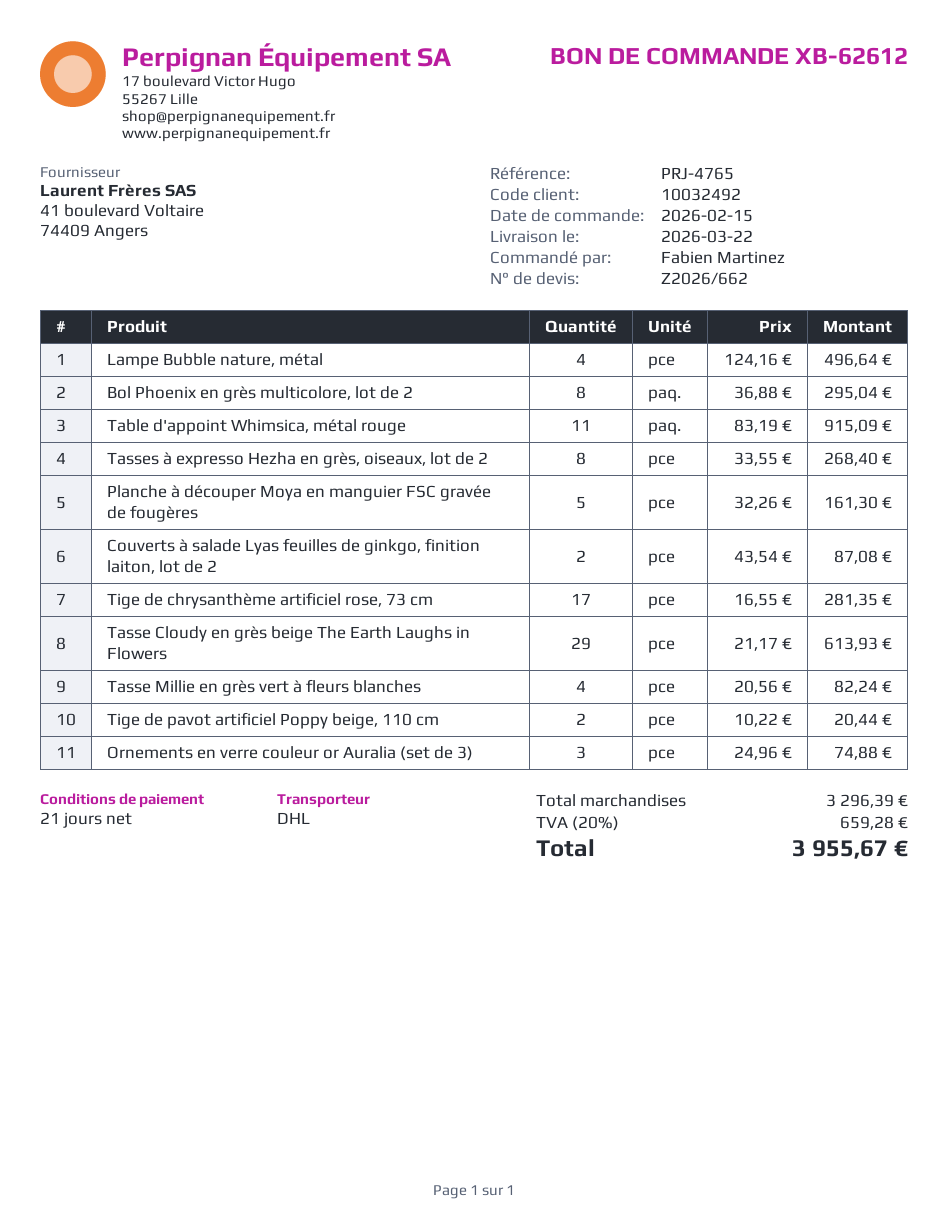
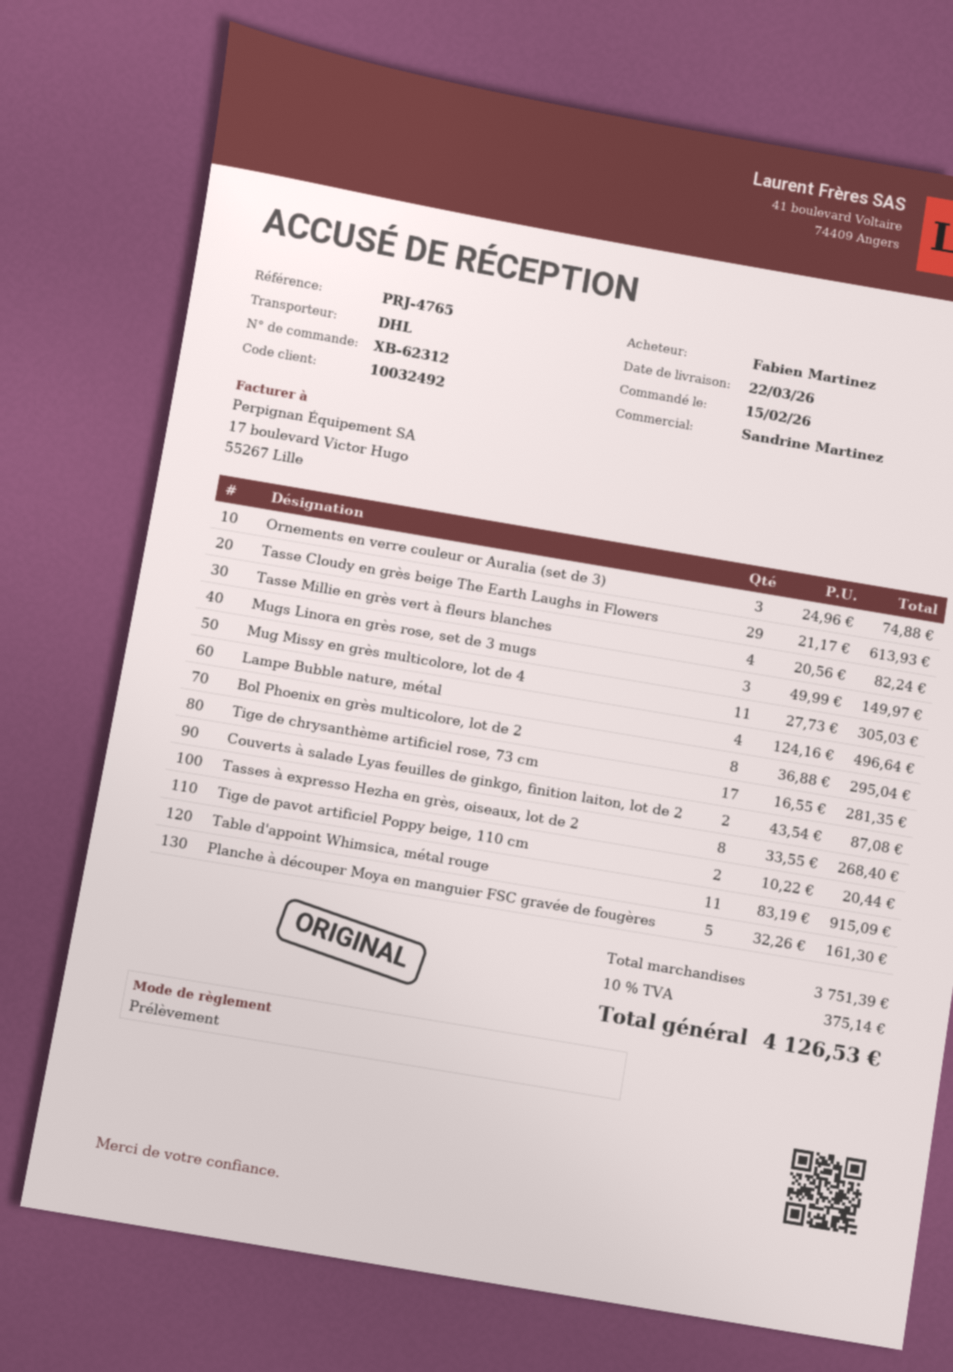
order number: XB-62612 -> XB-62312
Mugs Linora en grès rose, set de 3 mugs: none -> 3 x 49.99 = 149.97
Mug Missy en grès multicolore, lot de 4: none -> 11 x 27.73 = 305.03
subtotal: 3296.39 -> 3751.39
tax: 20% = 659.28 -> 10% = 375.14
total: 3955.67 -> 4126.53

